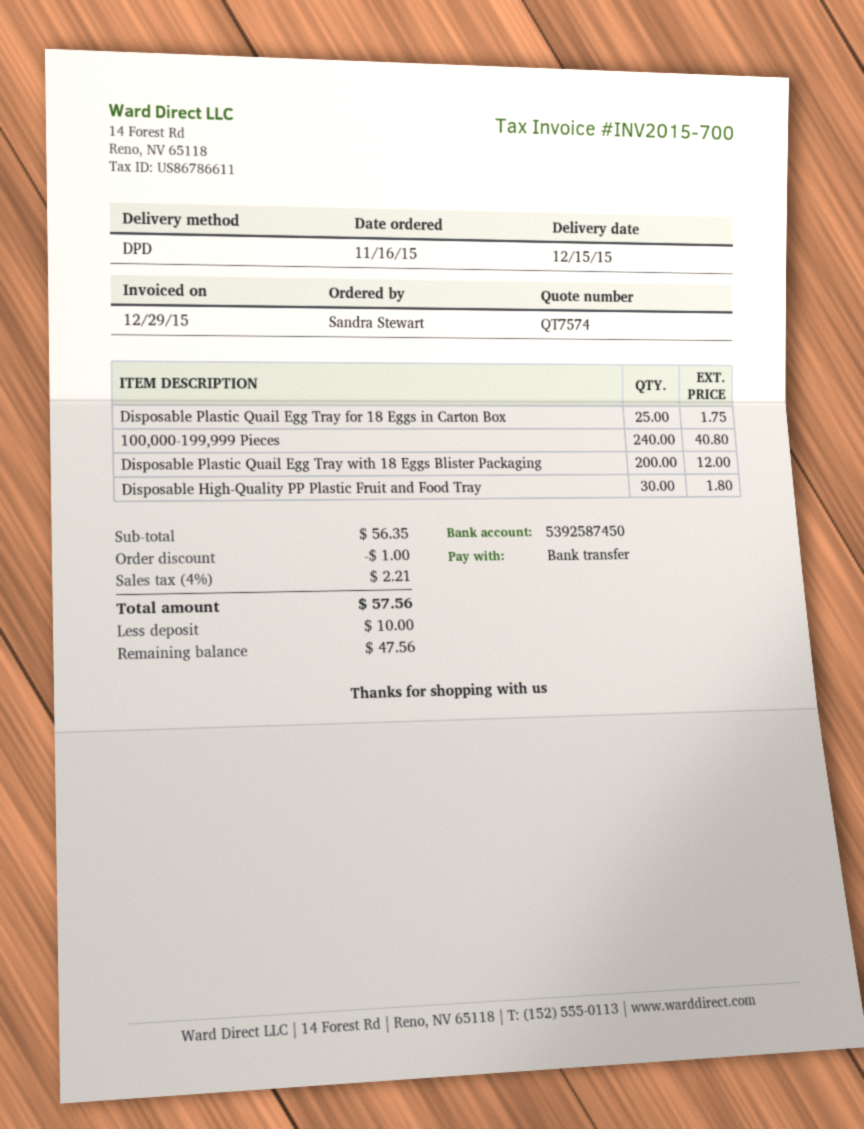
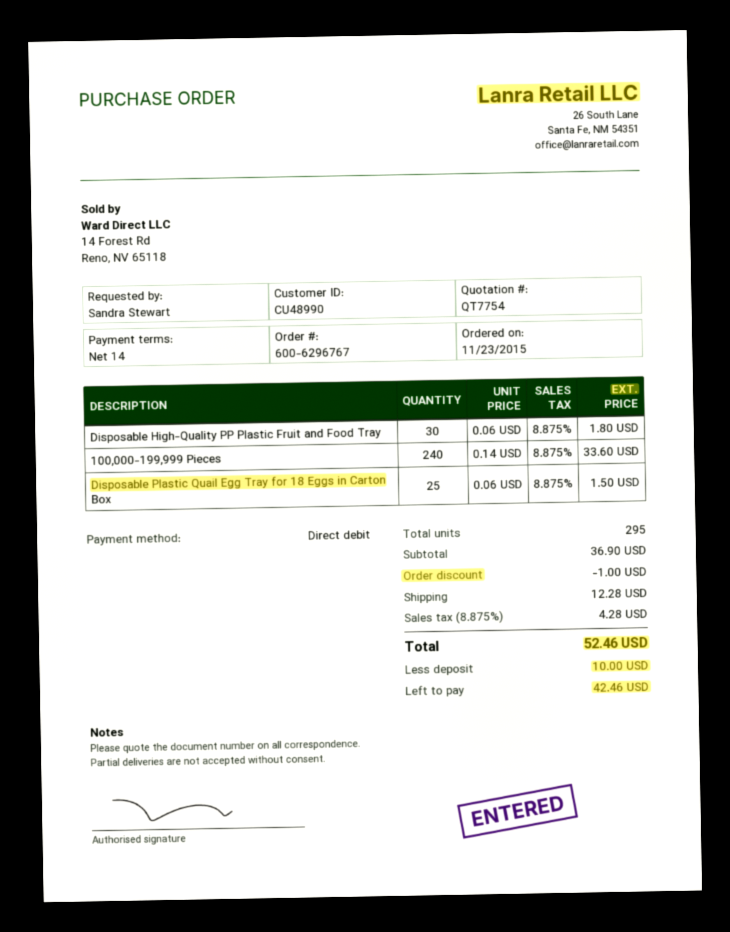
quote number: QT7574 -> QT7754
order date: 2015-11-16 -> 2015-11-23
payment method: bank transfer -> direct debit
Disposable Plastic Quail Egg Tray for 18 Eggs in Carton Box: 25 for 1.75 -> 25 for 1.50
100,000-199,999 Pieces: 240 for 40.80 -> 240 for 33.60
Disposable Plastic Quail Egg Tray with 18 Eggs Blister Packaging: 200 for 12.00 -> none
subtotal: 56.35 -> 36.90
shipping: none -> 12.28
tax: 4% = 2.21 -> 8.875% = 4.28
total: 57.56 -> 52.46
balance: 47.56 -> 42.46

